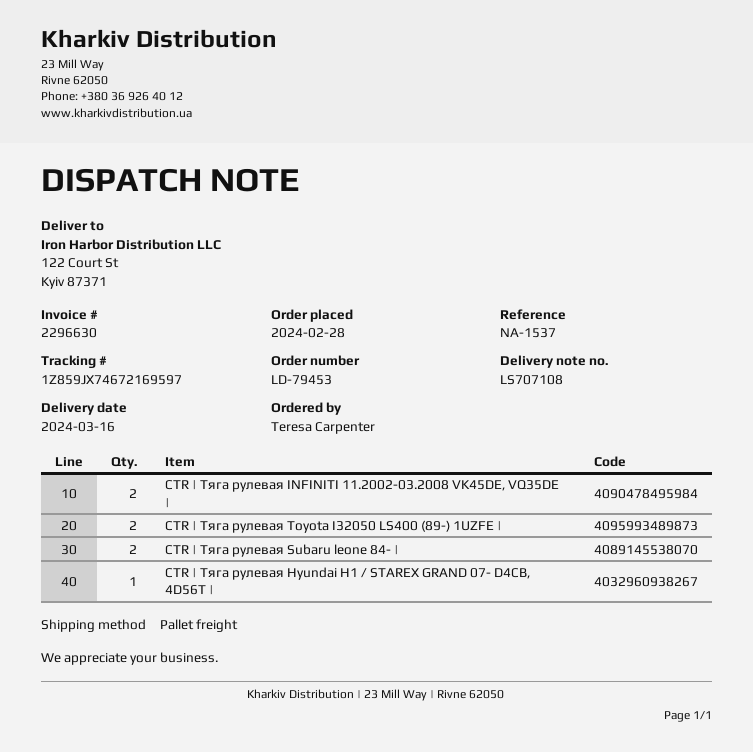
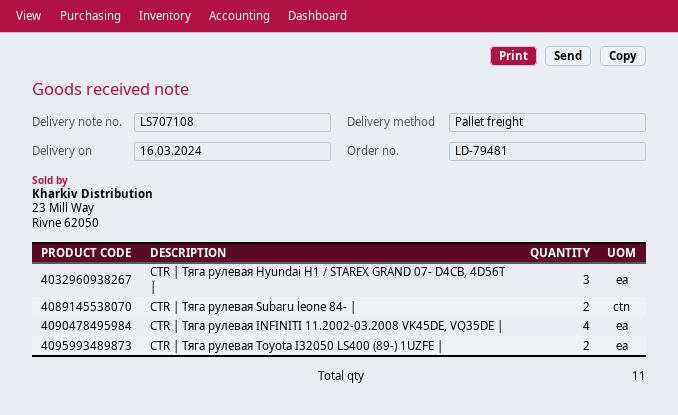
order number: LD-79453 -> LD-79481
CTR | Тяга рулевая INFINITI 11.2002-03.2008 VK45DE, VQ35DE |: 2 -> 4
CTR | Тяга рулевая Hyundai H1 / STAREX GRAND 07- D4CB, 4D56T |: 1 -> 3

